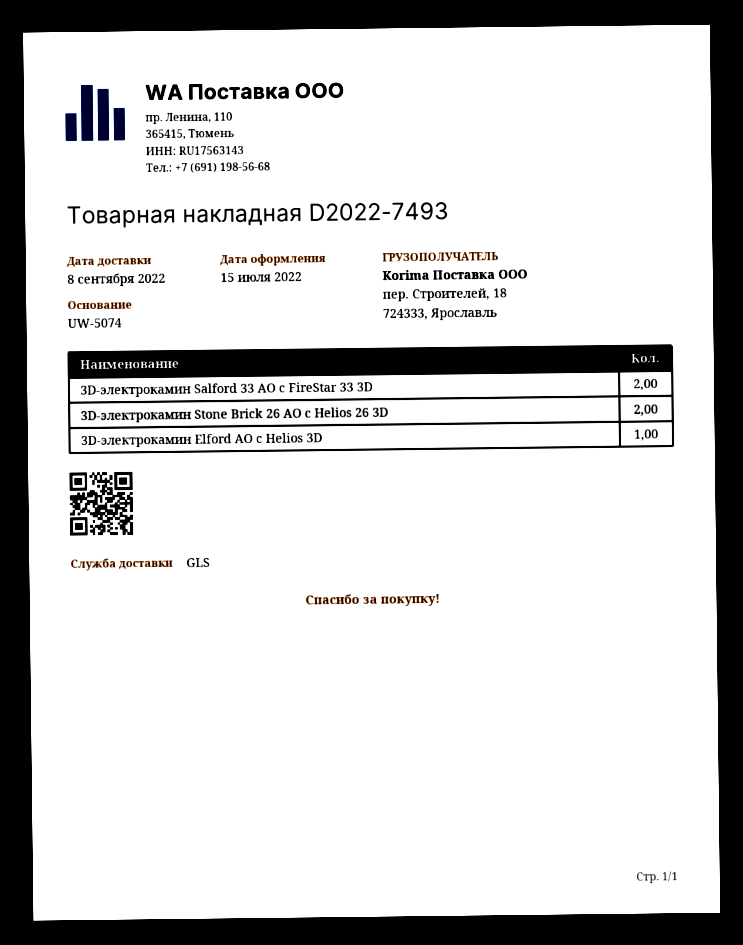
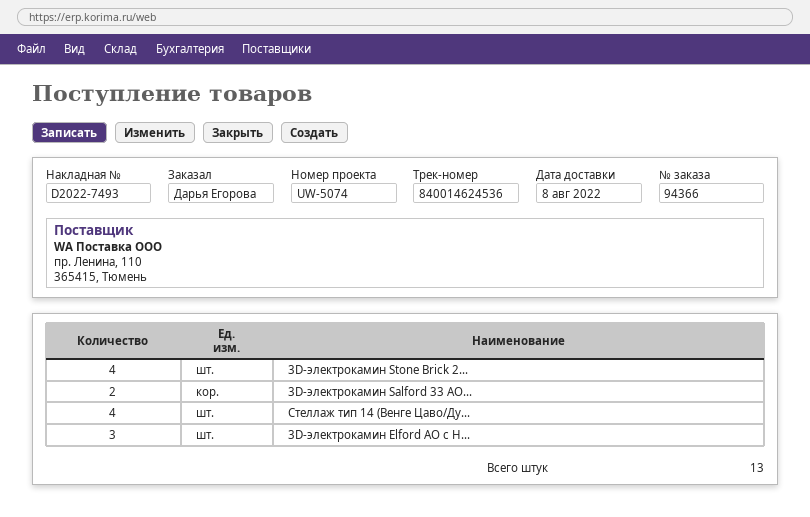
delivery date: 2022-09-08 -> 2022-08-08
3D-электрокамин Stone Brick 26 AO с Helios 26 3D: 2 -> 4
3D-электрокамин Elford AO с Helios 3D: 1 -> 3
Стеллаж тип 14 (Венге Цаво/Ду...: none -> 4

